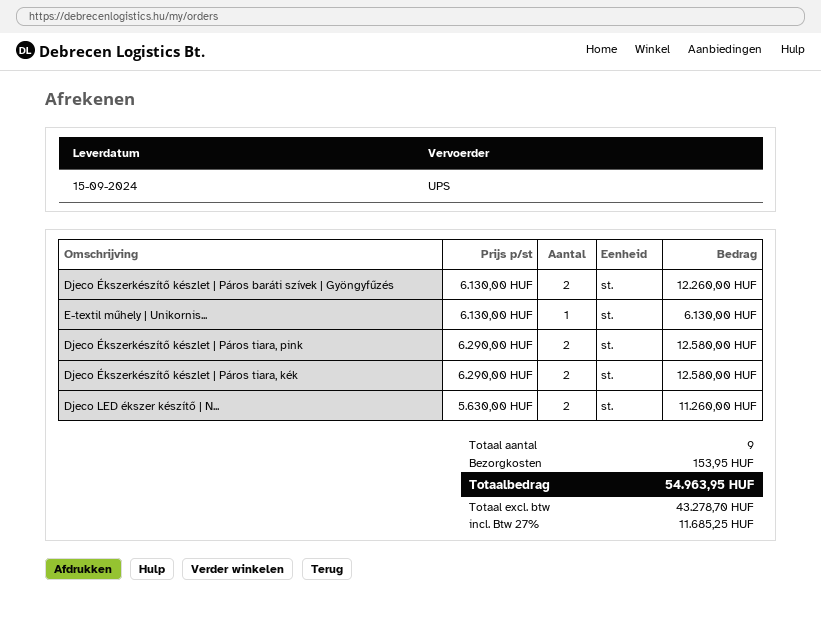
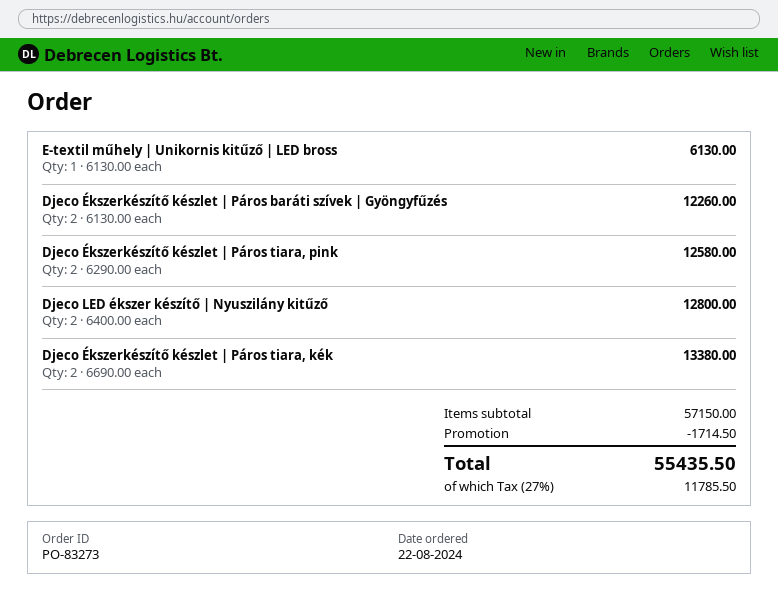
Djeco Ékszerkészítő készlet | Páros tiara, kék: 2 x 6290.00 = 12580.00 -> 2 x 6690.00 = 13380.00
Djeco LED ékszer készítő | N...: 2 x 5630.00 = 11260.00 -> 2 x 6400.00 = 12800.00
discount: none -> 1714.50
shipping: 153.95 -> none
tax: 27% = 11685.25 -> 27% = 11785.50
total: 54963.95 -> 55435.50

